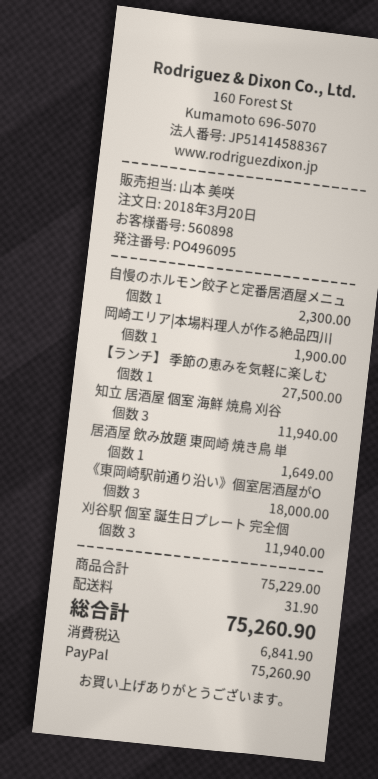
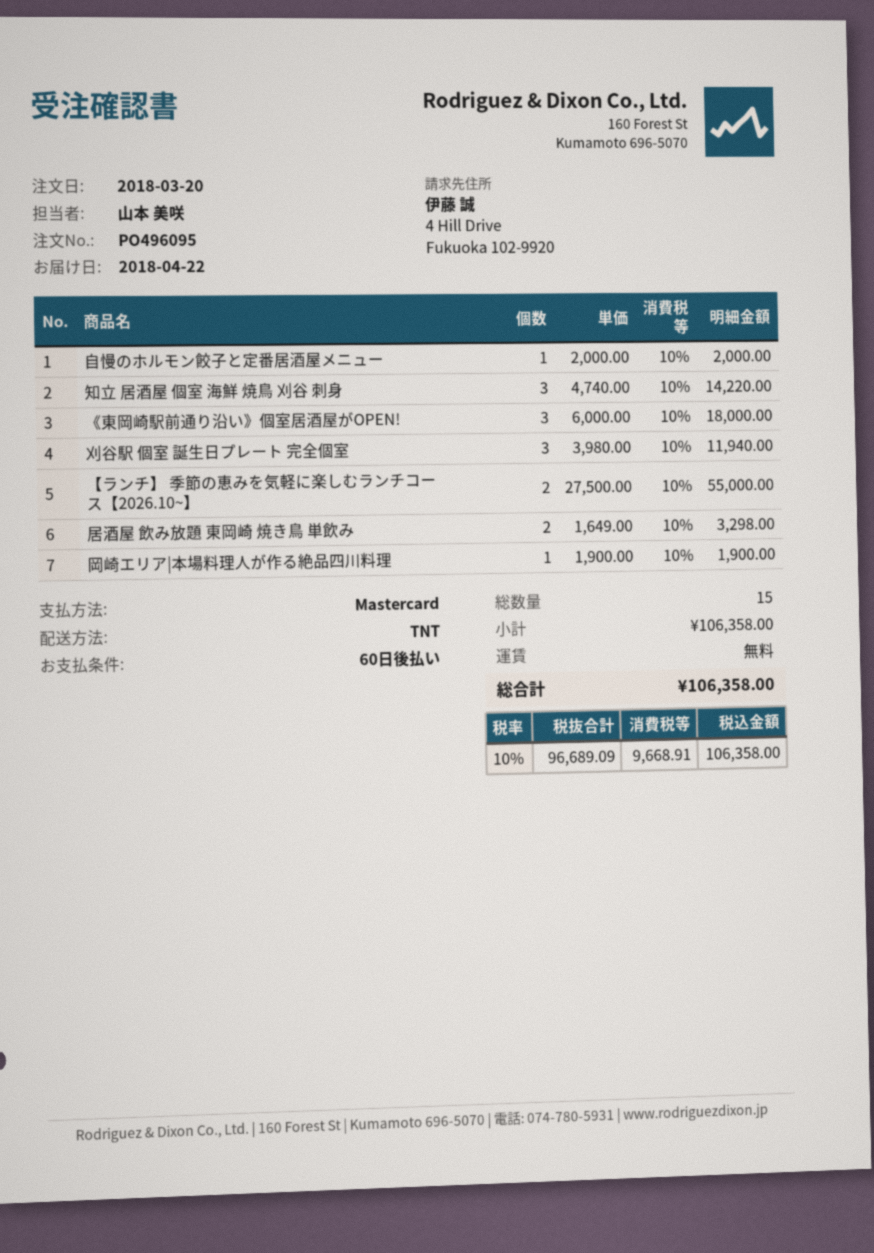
payment method: PayPal -> Mastercard
自慢のホルモン餃子と定番居酒屋メニュ: 1 for 2300.00 -> 1 for 2000.00
【ランチ】 季節の恵みを気軽に楽しむ: 1 for 27500.00 -> 2 for 55000.00
知立 居酒屋 個室 海鮮 焼鳥 刈谷: 3 for 11940.00 -> 3 for 14220.00
居酒屋 飲み放題 東岡崎 焼き鳥 単: 1 for 1649.00 -> 2 for 3298.00
subtotal: 75229.00 -> 106358.00
shipping: 31.90 -> 0.00
tax: 6841.90 -> 9668.91
total: 75260.90 -> 106358.00

